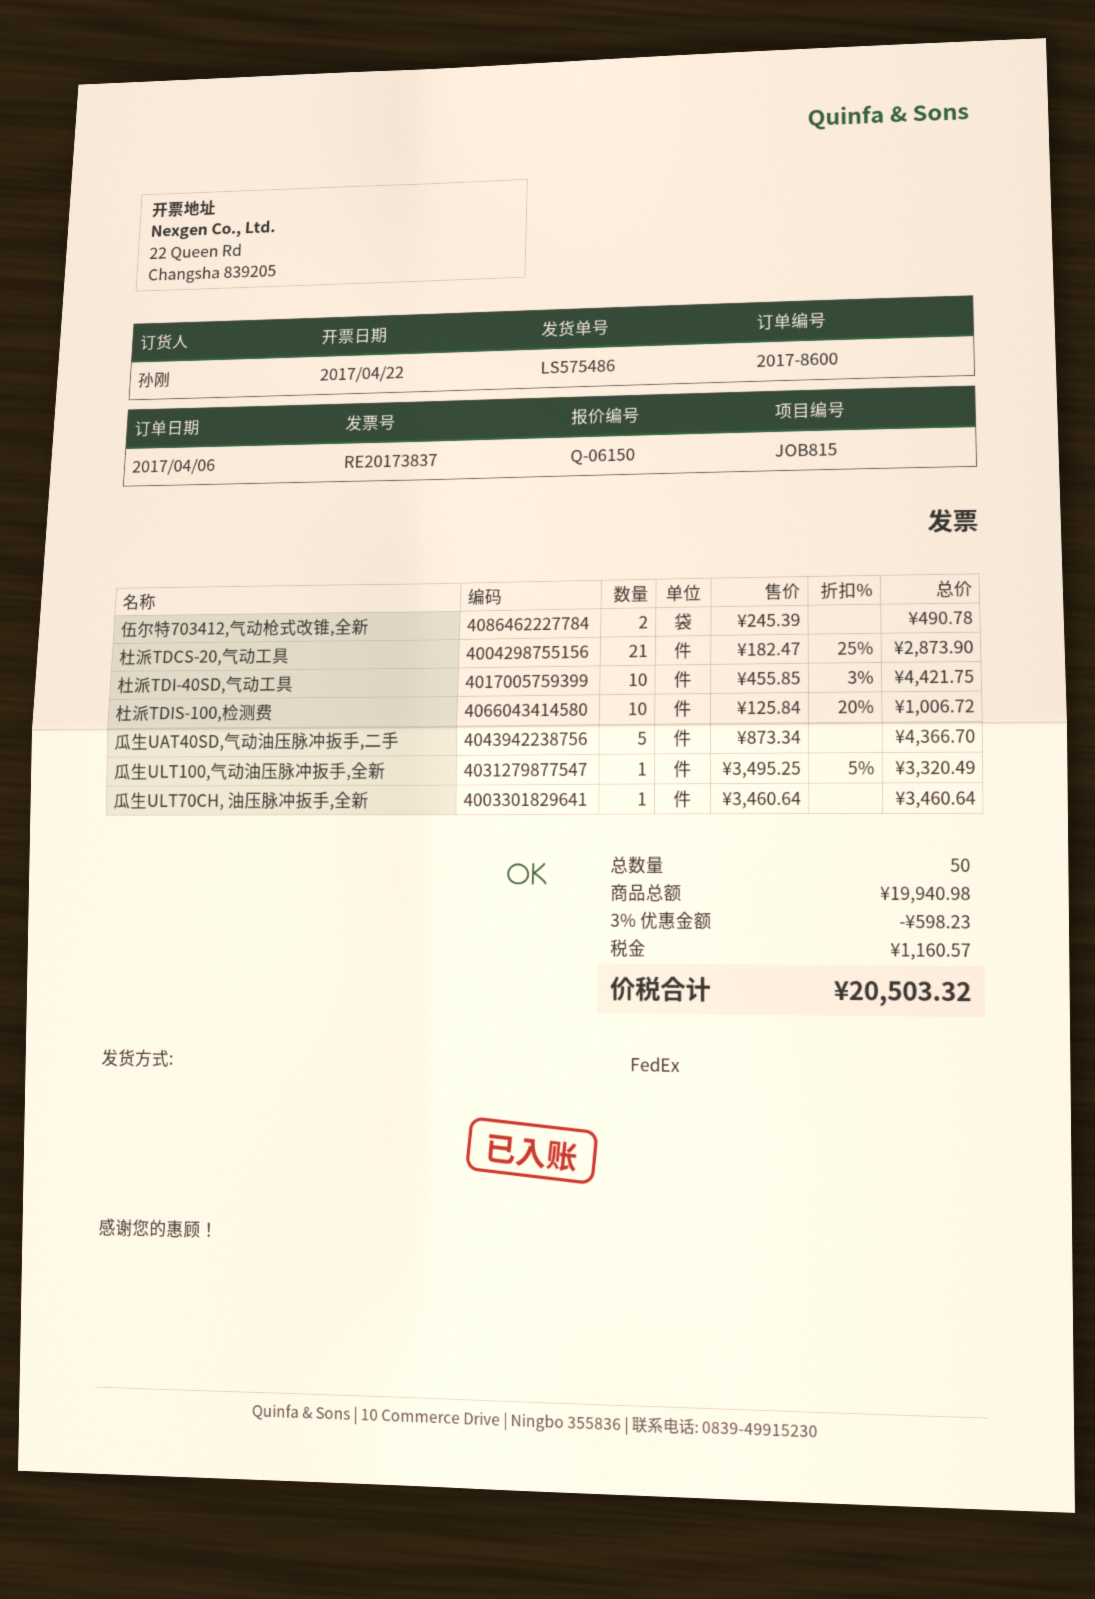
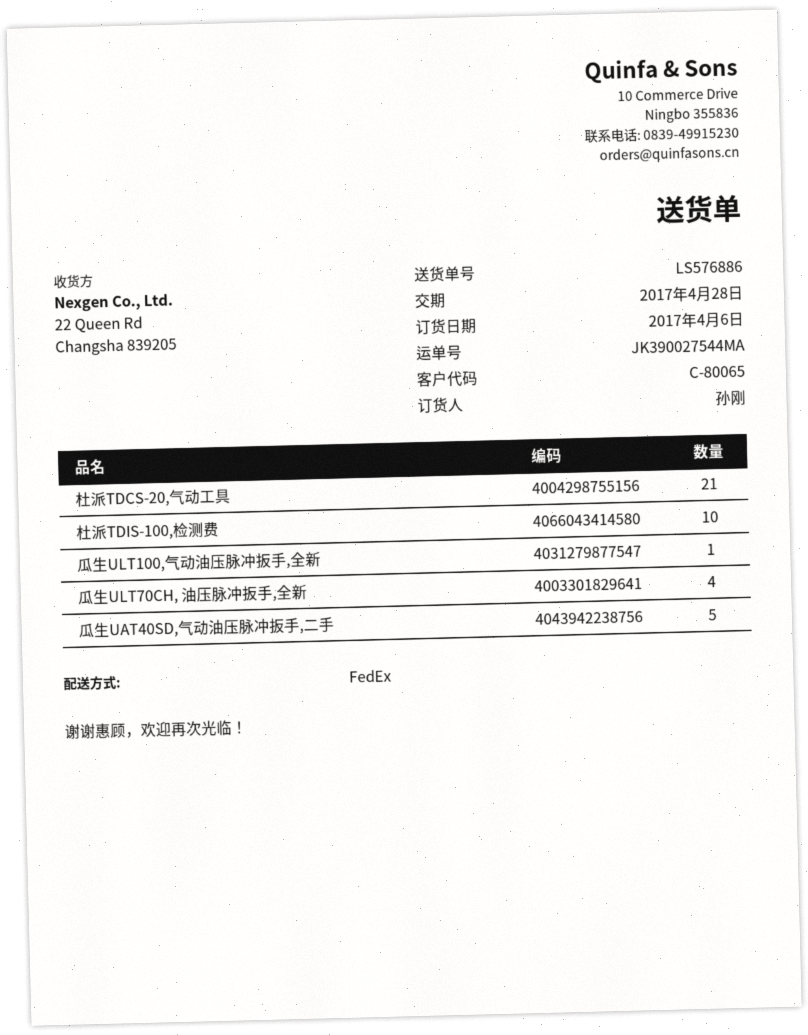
delivery note number: LS575486 -> LS576886
伍尔特703412,气动枪式改锥,全新: 2 -> none
杜派TDI-40SD,气动工具: 10 -> none
瓜生ULT70CH, 油压脉冲扳手,全新: 1 -> 4

